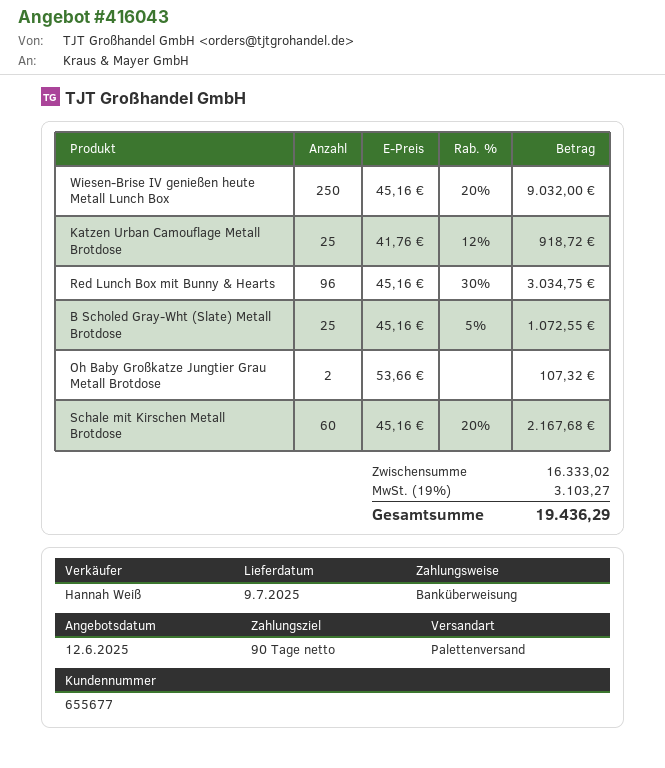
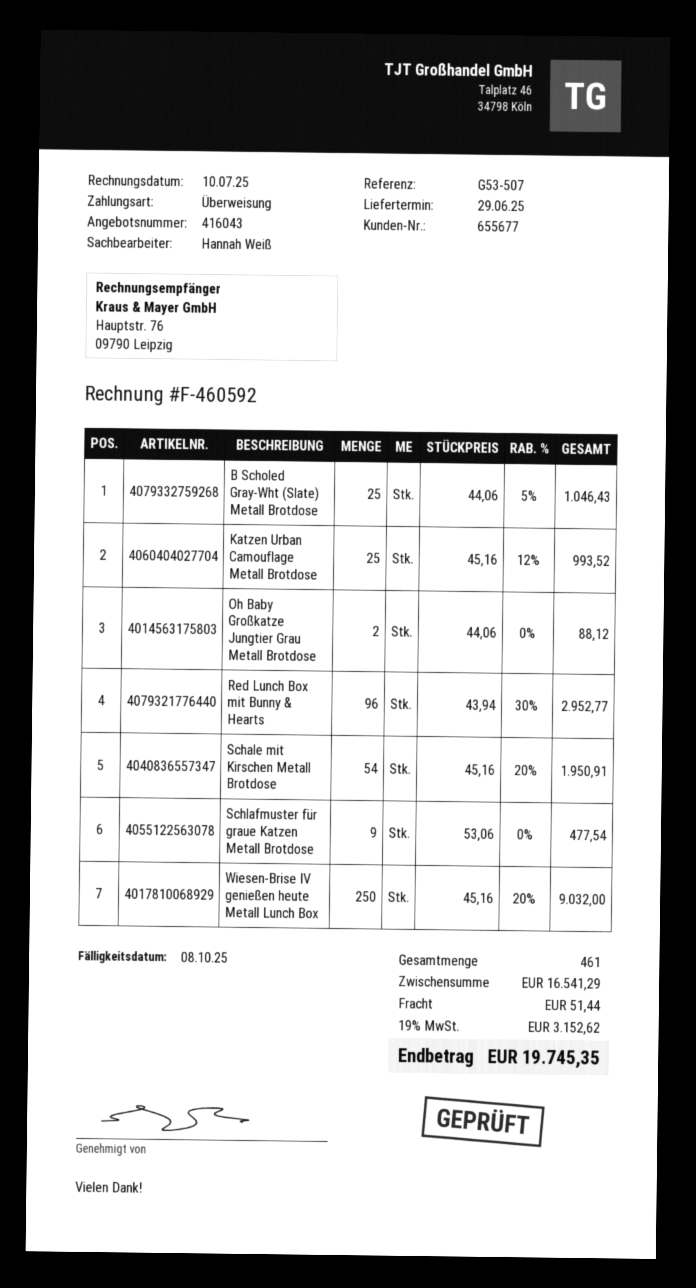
delivery date: 2025-07-09 -> 2025-06-29
Katzen Urban Camouflage Metall Brotdose: 25 x 41.76 - 12% = 918.72 -> 25 x 45.16 - 12% = 993.52
Red Lunch Box mit Bunny & Hearts: 96 x 45.16 - 30% = 3034.75 -> 96 x 43.94 - 30% = 2952.77
B Scholed Gray-Wht (Slate) Metall Brotdose: 25 x 45.16 - 5% = 1072.55 -> 25 x 44.06 - 5% = 1046.43
Oh Baby Großkatze Jungtier Grau Metall Brotdose: 2 x 53.66 = 107.32 -> 2 x 44.06 = 88.12
Schale mit Kirschen Metall Brotdose: 60 x 45.16 - 20% = 2167.68 -> 54 x 45.16 - 20% = 1950.91
Schlafmuster für graue Katzen Metall Brotdose: none -> 9 x 53.06 = 477.54
subtotal: 16333.02 -> 16541.29
shipping: none -> 51.44
tax: 19% = 3103.27 -> 19% = 3152.62
total: 19436.29 -> 19745.35

